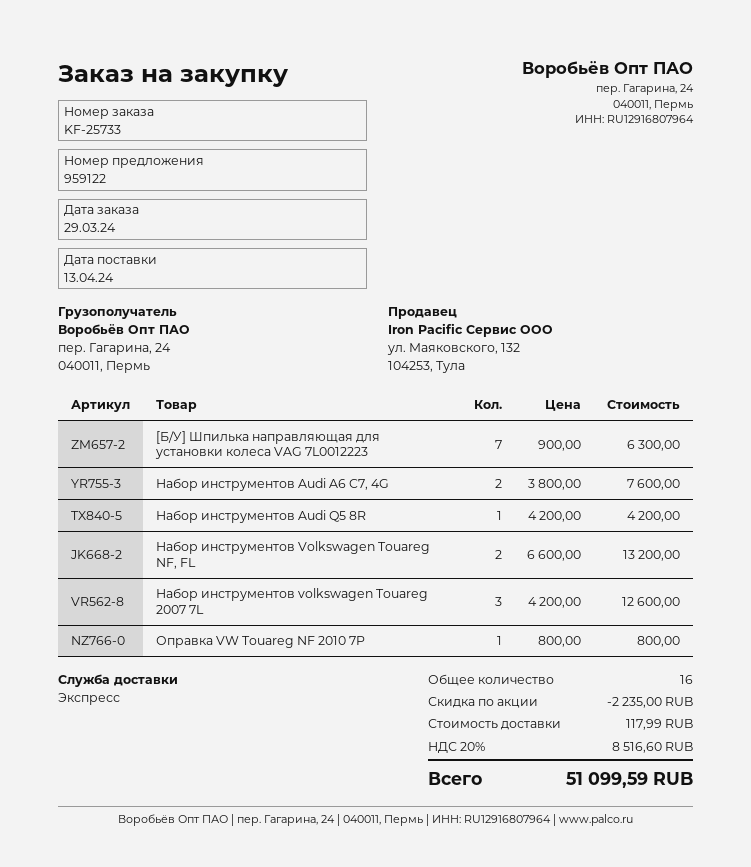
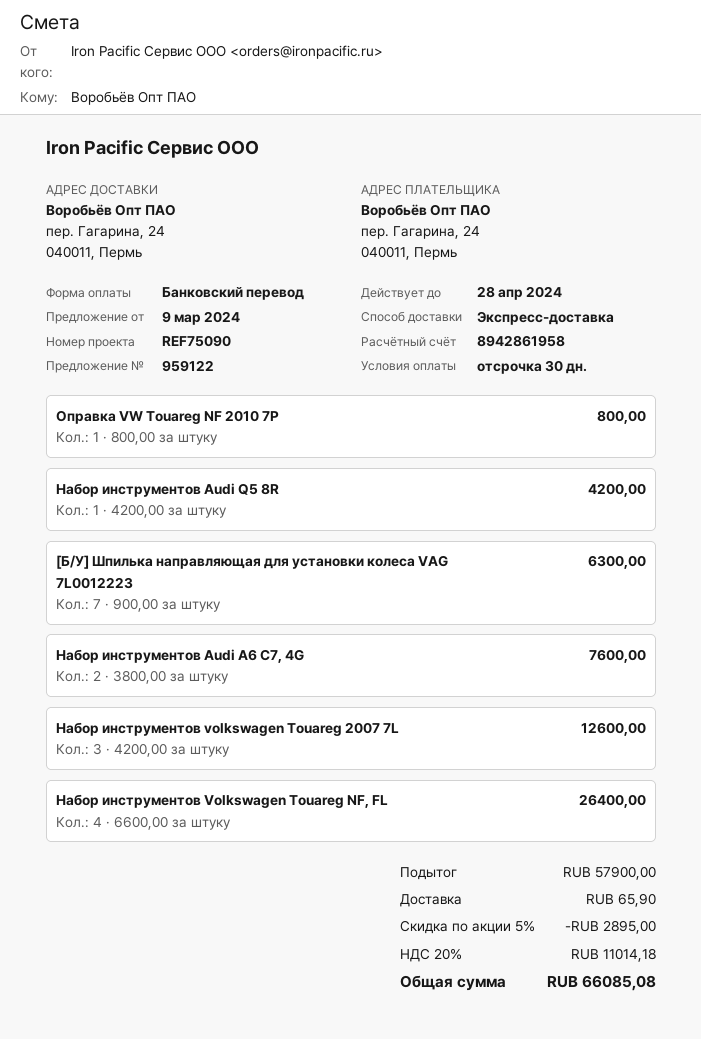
Набор инструментов Volkswagen Touareg NF, FL: 2 x 6600.00 = 13200.00 -> 4 x 6600.00 = 26400.00
discount: 2235.00 -> 2895.00
shipping: 117.99 -> 65.90
tax: 20% = 8516.60 -> 20% = 11014.18
total: 51099.59 -> 66085.08

